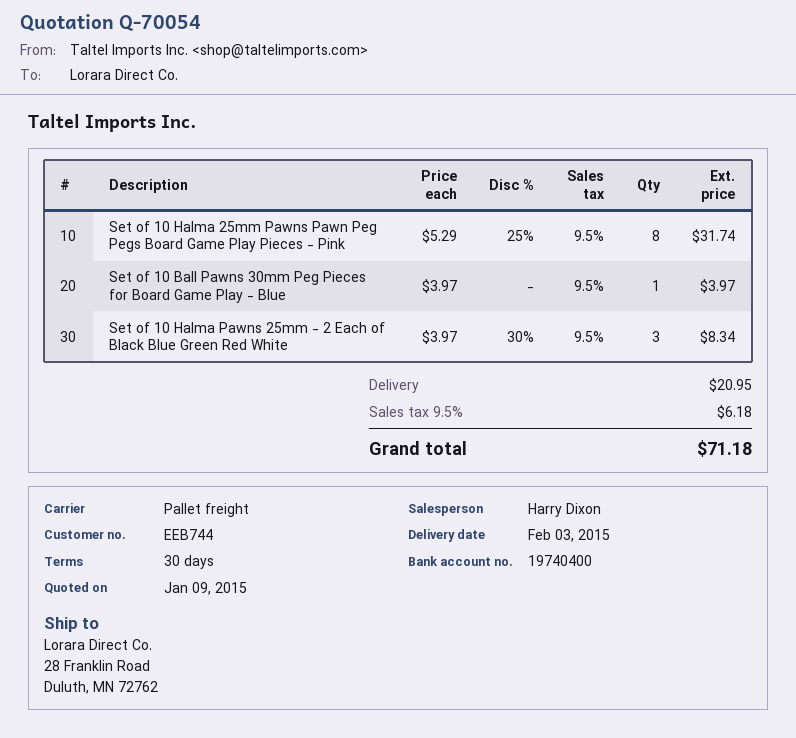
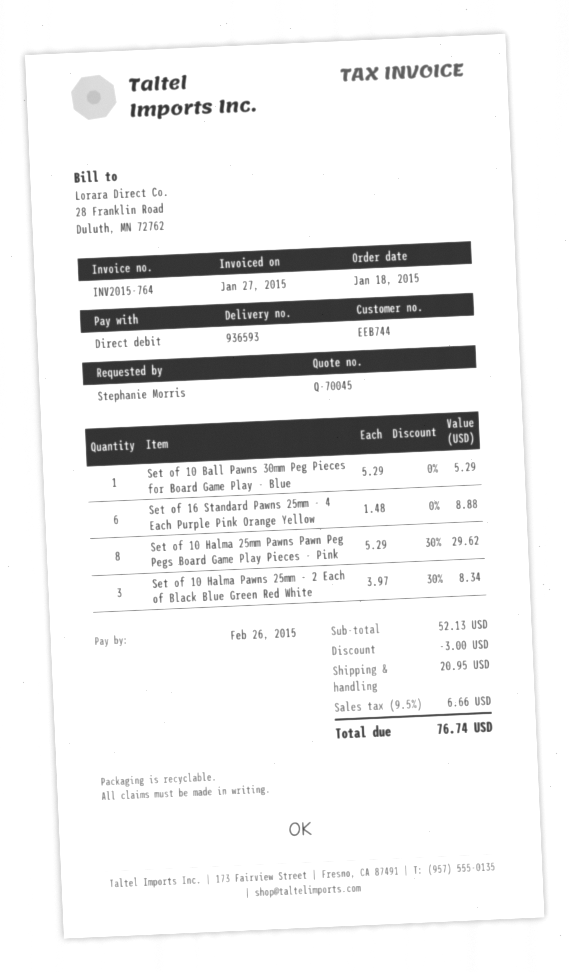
quote number: Q-70054 -> Q-70045
Set of 10 Halma 25mm Pawns Pawn Peg Pegs Board Game Play Pieces - Pink: 8 x 5.29 - 25% = 31.74 -> 8 x 5.29 - 30% = 29.62
Set of 10 Ball Pawns 30mm Peg Pieces for Board Game Play - Blue: 1 x 3.97 = 3.97 -> 1 x 5.29 = 5.29
Set of 16 Standard Pawns 25mm - 4 Each Purple Pink Orange Yellow: none -> 6 x 1.48 = 8.88
discount: none -> 3.00
tax: 9.5% = 6.18 -> 9.5% = 6.66
total: 71.18 -> 76.74

